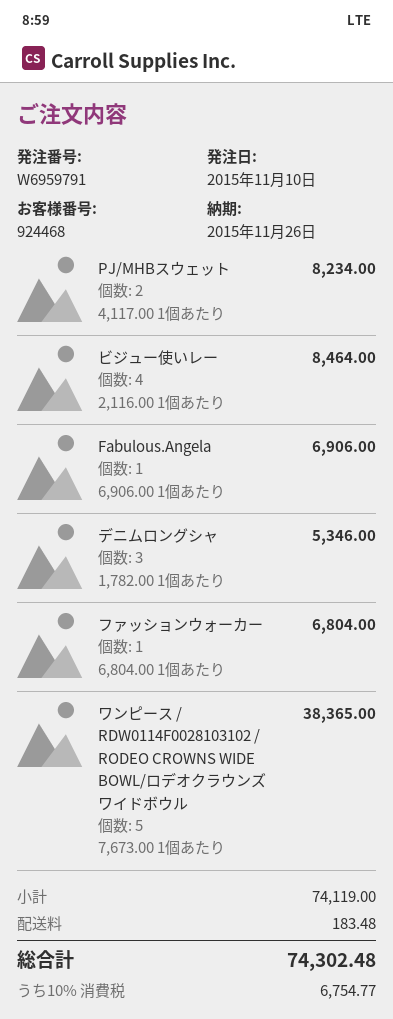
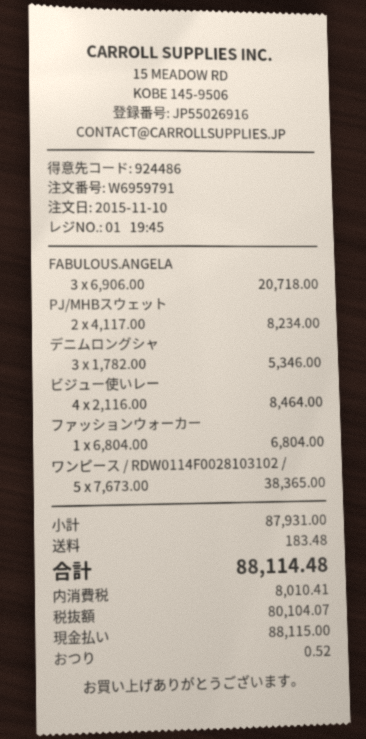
customer number: 924468 -> 924486
Fabulous.Angela: 1 x 6906.00 = 6906.00 -> 3 x 6906.00 = 20718.00
subtotal: 74119.00 -> 87931.00
tax: 6754.77 -> 8010.41
total: 74302.48 -> 88114.48

